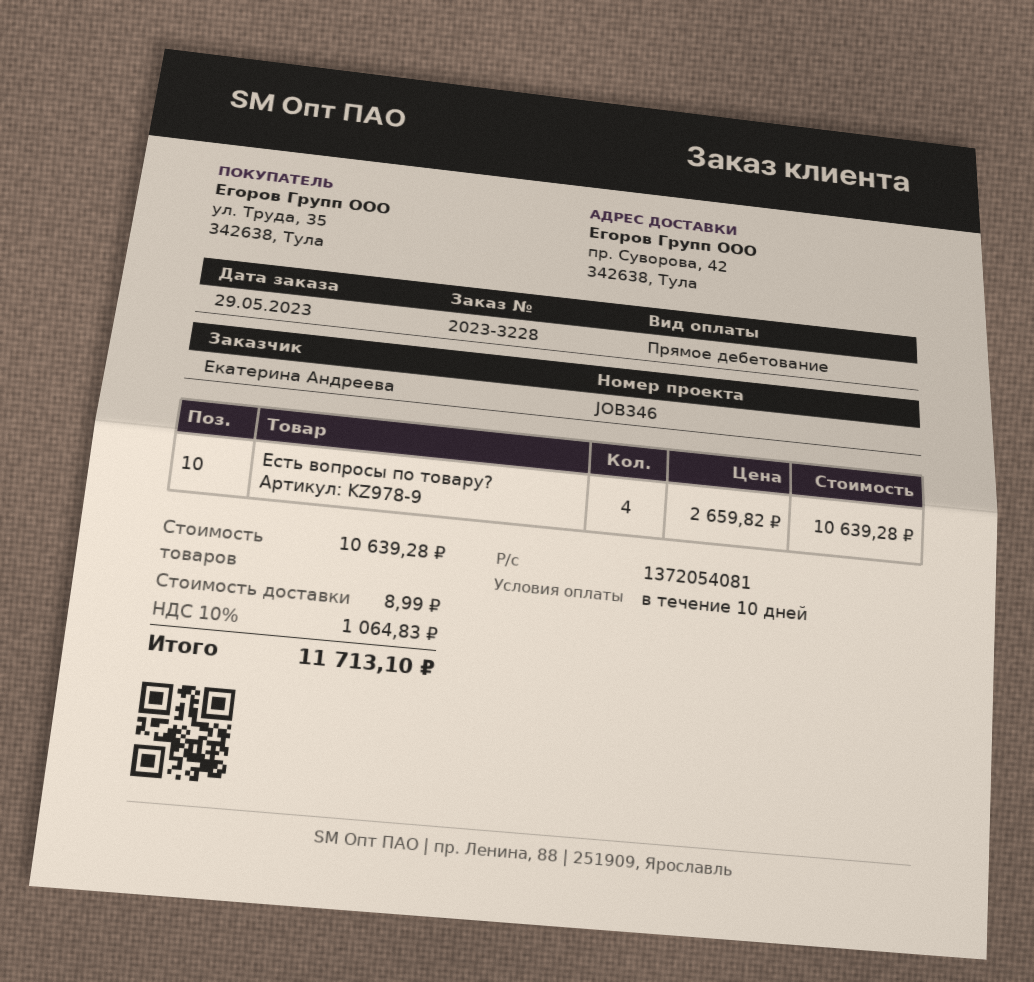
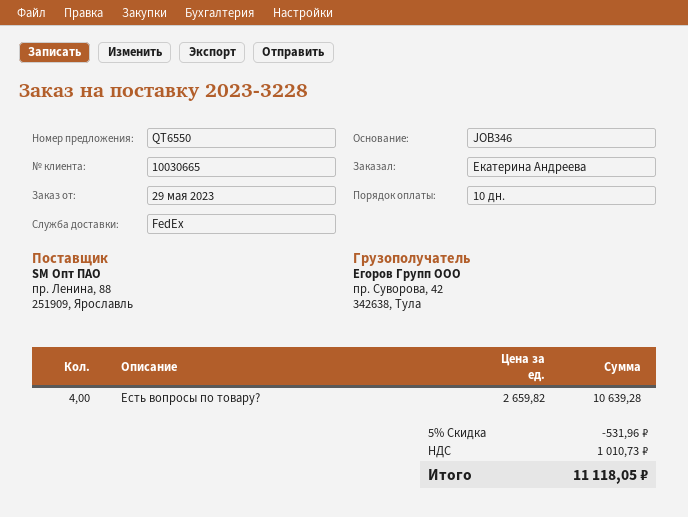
discount: none -> 5% = 531.96
shipping: 8.99 -> none
tax: 1064.83 -> 1010.73
total: 11713.10 -> 11118.05

